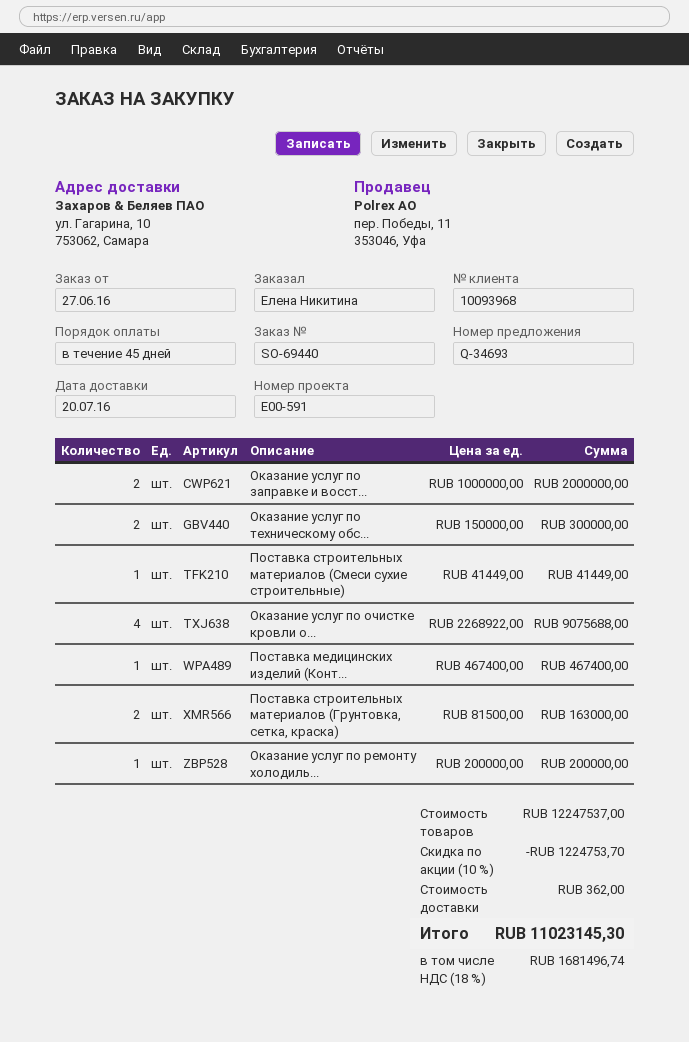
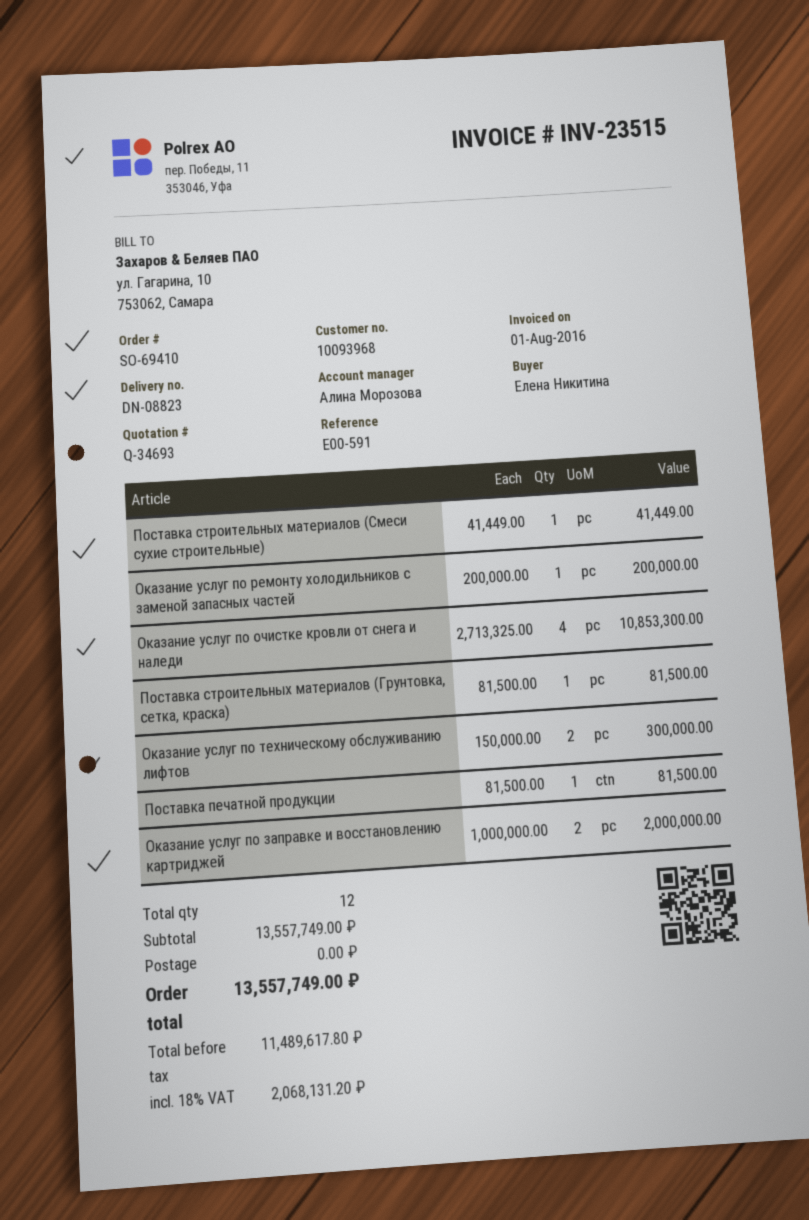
order number: SO-69440 -> SO-69410
Оказание услуг по очистке кровли о...: 4 x 2268922.00 = 9075688.00 -> 4 x 2713325.00 = 10853300.00
Поставка медицинских изделий (Конт...: 1 x 467400.00 = 467400.00 -> none
Поставка строительных материалов (Грунтовка, сетка, краска): 2 x 81500.00 = 163000.00 -> 1 x 81500.00 = 81500.00
Поставка печатной продукции: none -> 1 x 81500.00 = 81500.00
subtotal: 12247537.00 -> 13557749.00
discount: 10% = 1224753.70 -> none
shipping: 362.00 -> 0.00
tax: 18% = 1681496.74 -> 18% = 2068131.20
total: 11023145.30 -> 13557749.00

